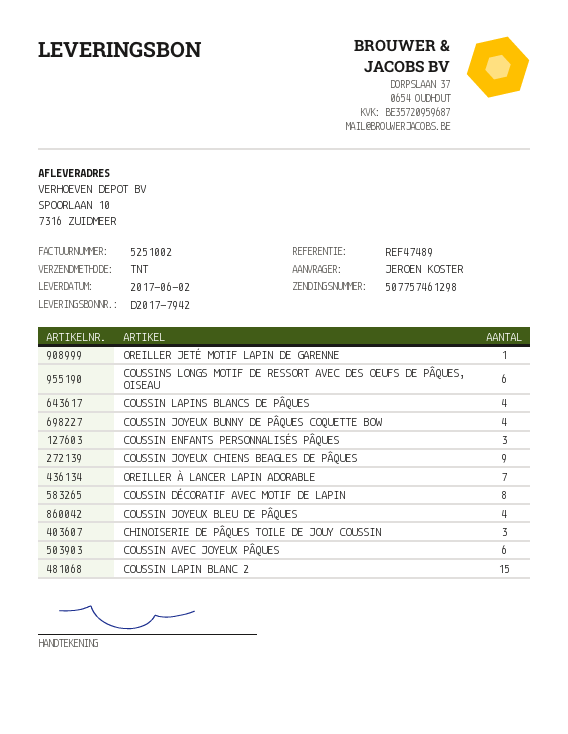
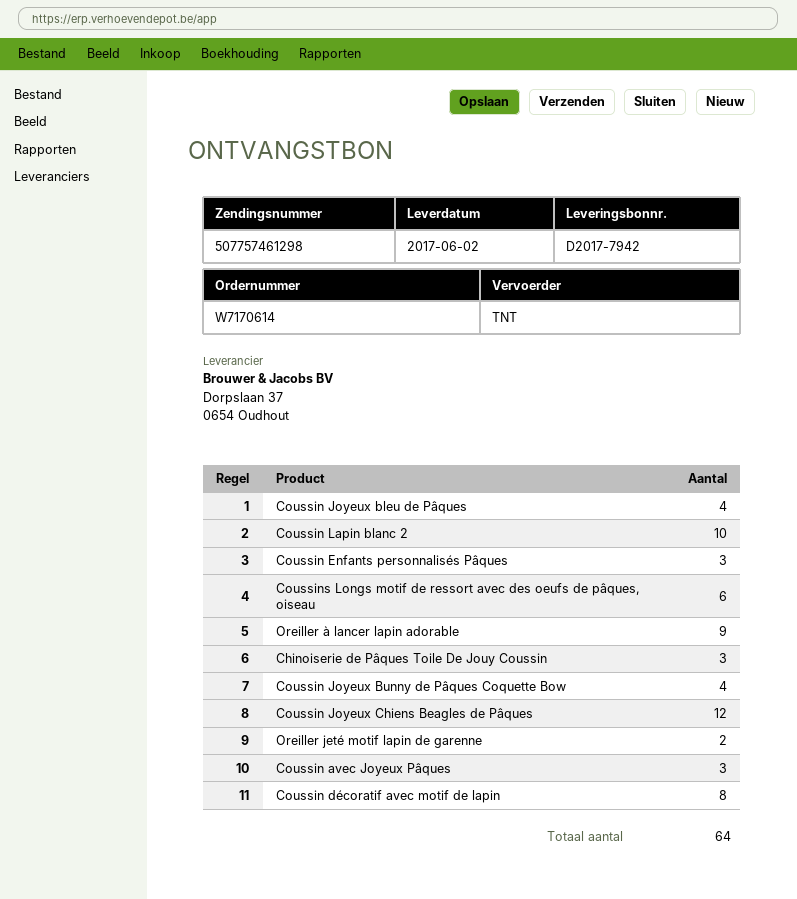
OREILLER JETÉ MOTIF LAPIN DE GARENNE: 1 -> 2
COUSSIN LAPINS BLANCS DE PÂQUES: 4 -> none
COUSSIN JOYEUX CHIENS BEAGLES DE PÂQUES: 9 -> 12
OREILLER À LANCER LAPIN ADORABLE: 7 -> 9
COUSSIN AVEC JOYEUX PÂQUES: 6 -> 3
COUSSIN LAPIN BLANC 2: 15 -> 10

